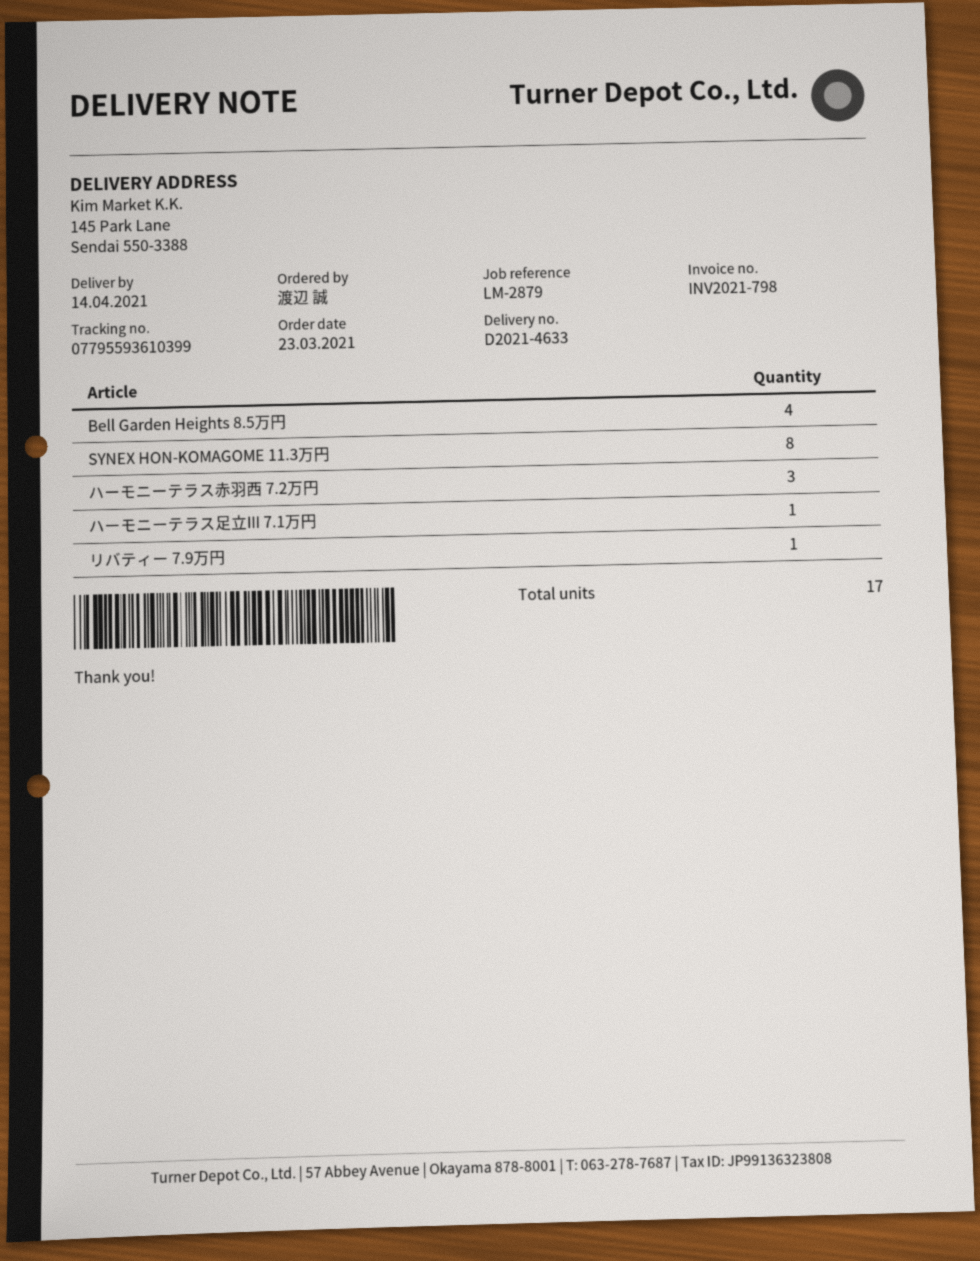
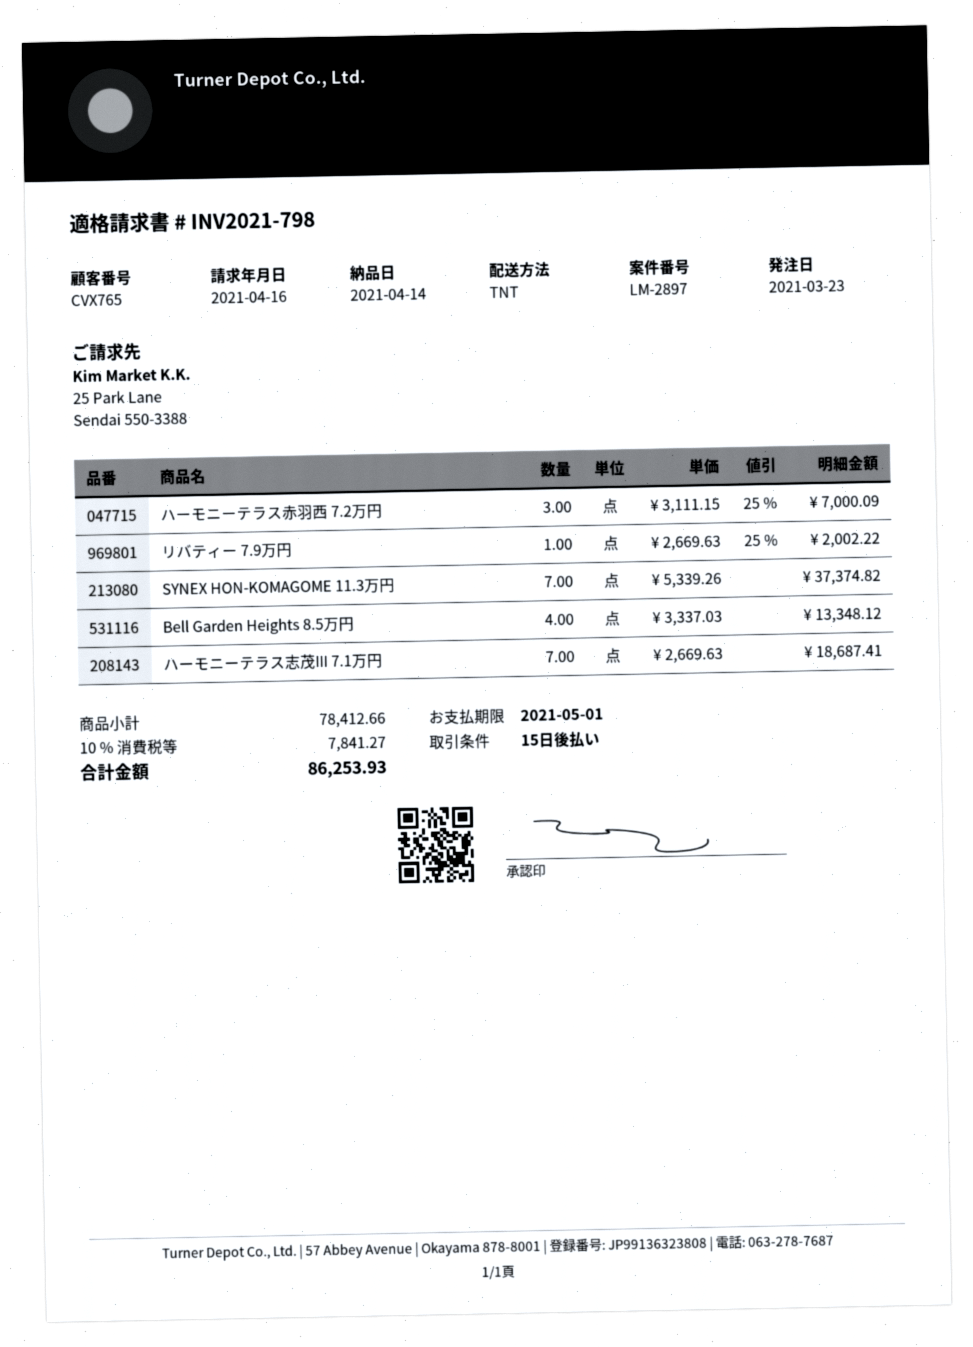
reference: LM-2879 -> LM-2897
SYNEX HON-KOMAGOME 11.3万円: 8 -> 7
ハーモニーテラス足立III 7.1万円: 1 -> none
ハーモニーテラス志茂III 7.1万円: none -> 7

